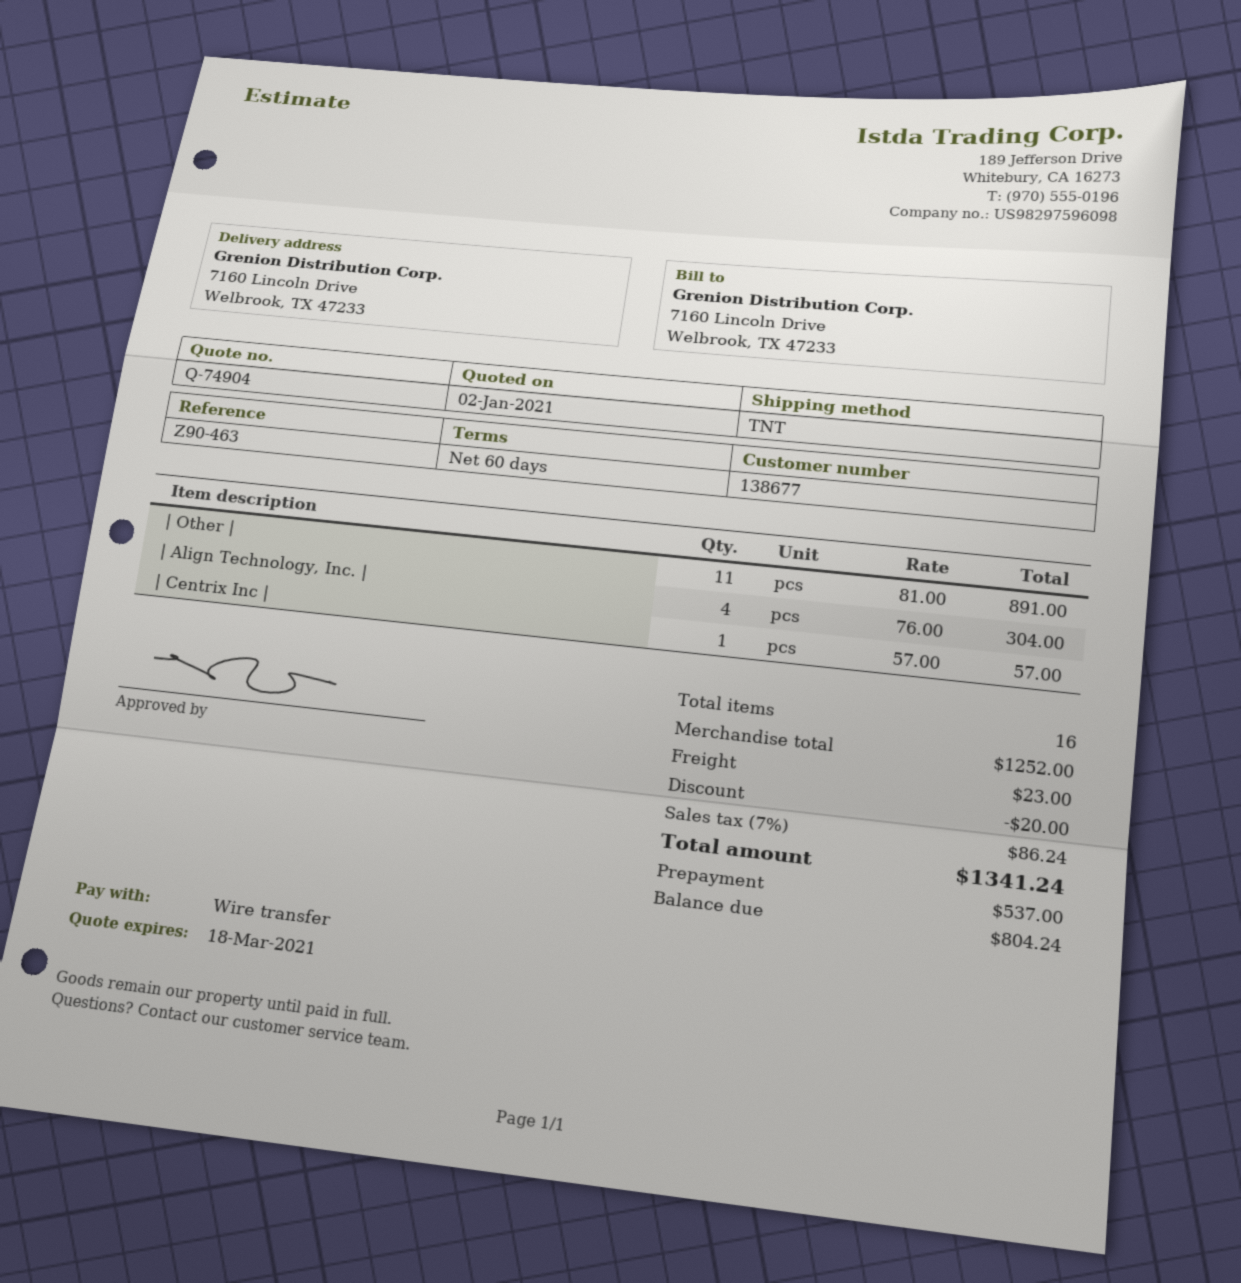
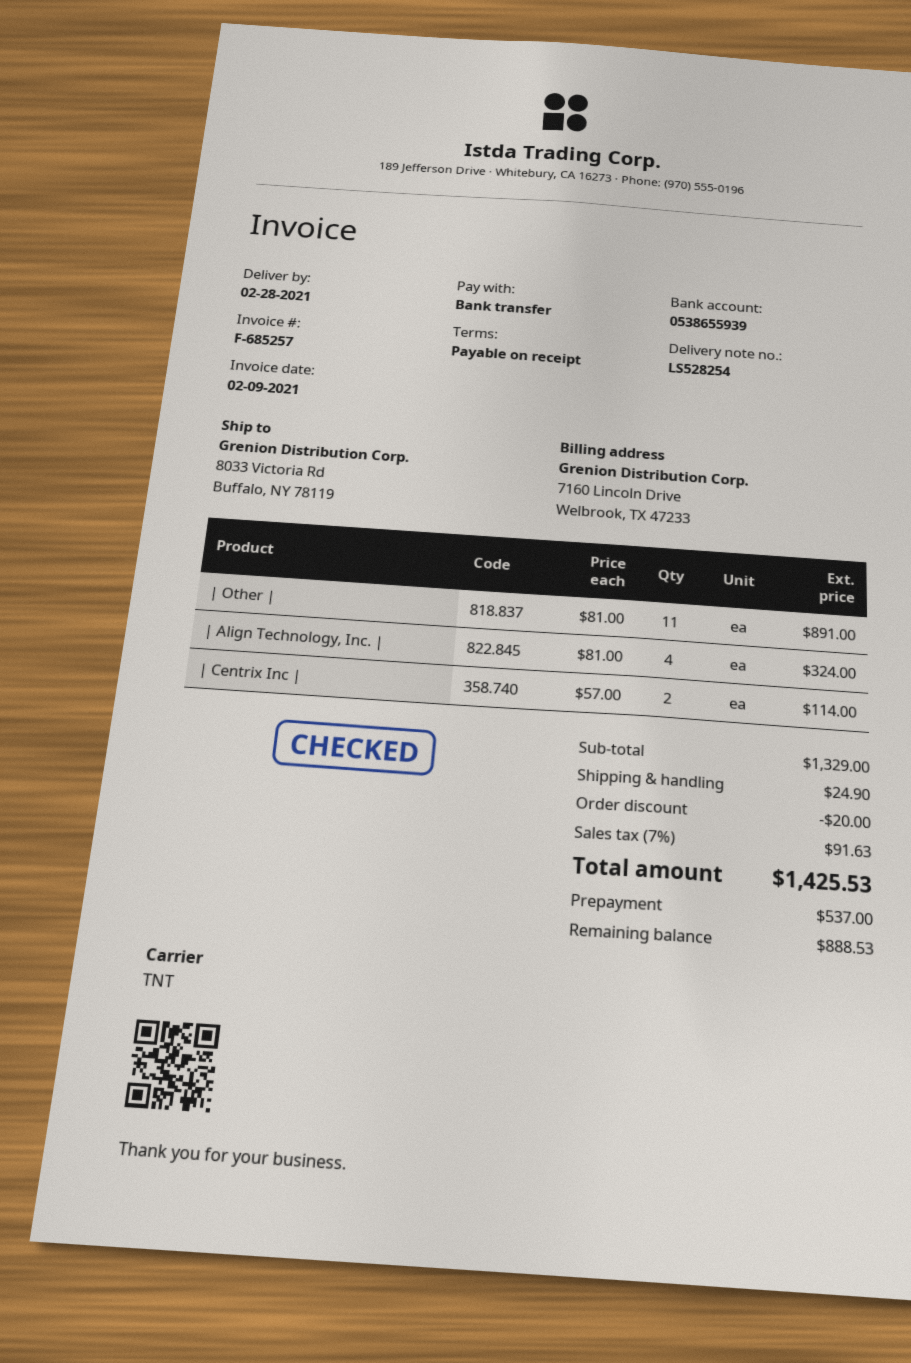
payment terms: 60 days -> on receipt
ship to: 7160 Lincoln Drive, Welbrook, TX 47233 -> 8033 Victoria Rd, Buffalo, NY 78119
| Align Technology, Inc. |: 4 x 76.00 = 304.00 -> 4 x 81.00 = 324.00
| Centrix Inc |: 1 x 57.00 = 57.00 -> 2 x 57.00 = 114.00
subtotal: 1252.00 -> 1329.00
shipping: 23.00 -> 24.90
tax: 7% = 86.24 -> 7% = 91.63
total: 1341.24 -> 1425.53
balance: 804.24 -> 888.53

